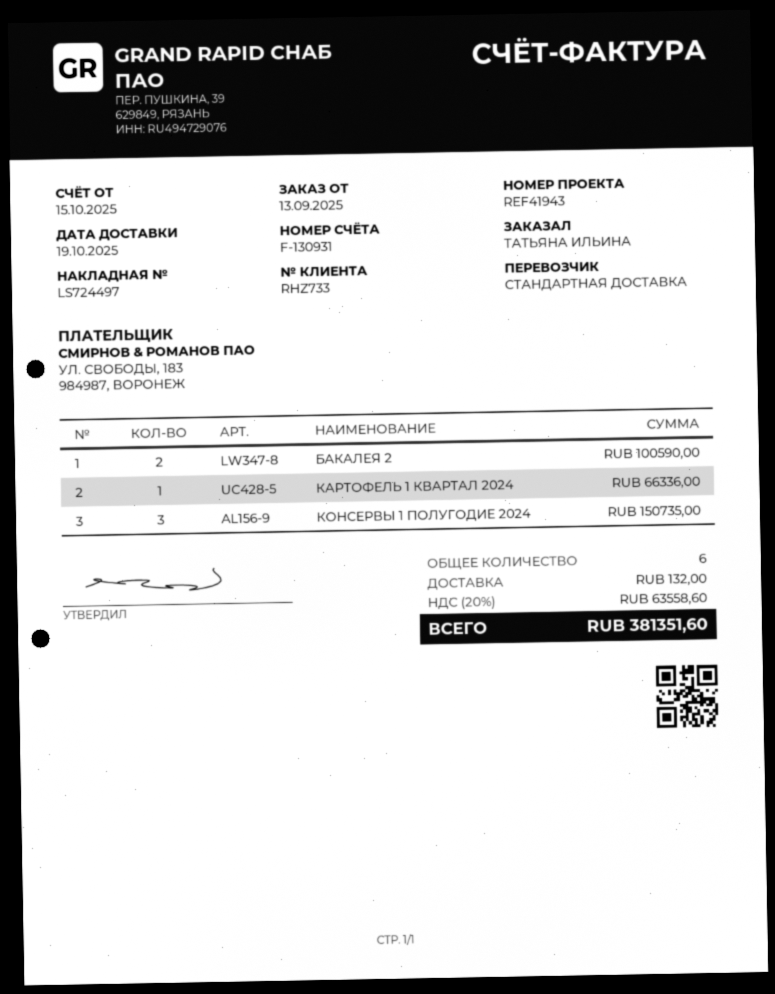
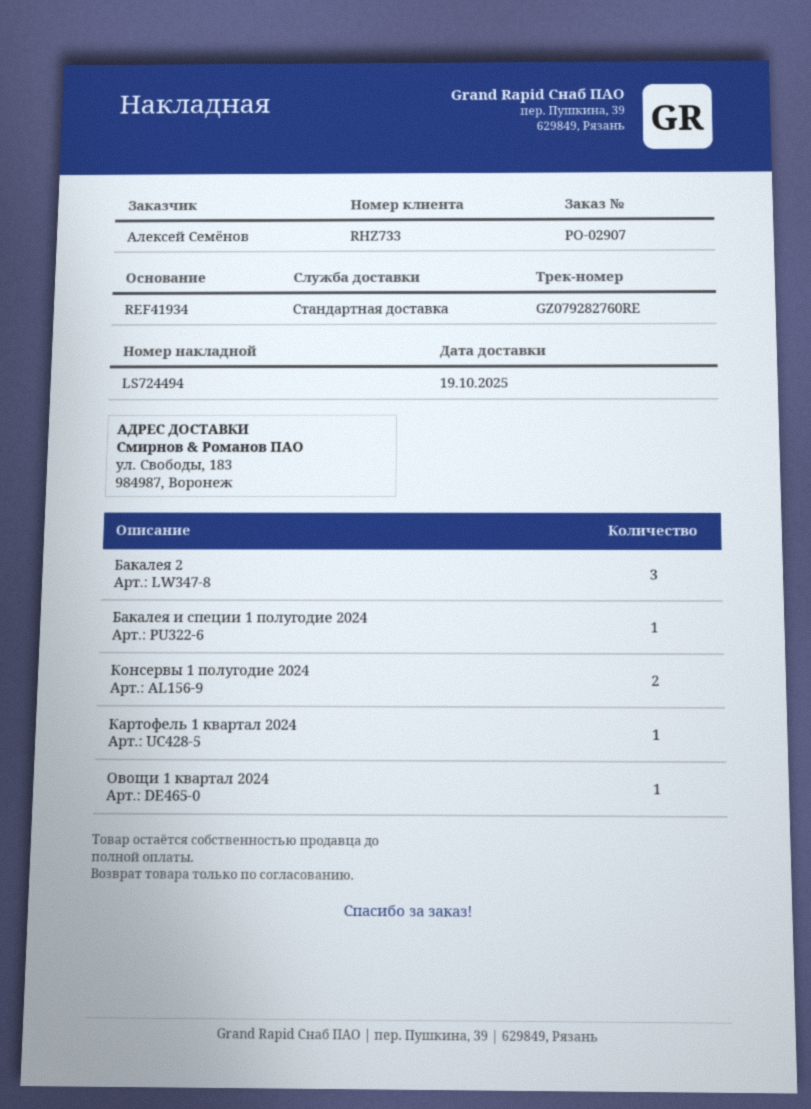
delivery note number: LS724497 -> LS724494
reference: REF41943 -> REF41934
ordered by: ТАТЬЯНА ИЛЬИНА -> Алексей Семёнов
БАКАЛЕЯ 2: 2 -> 3
КОНСЕРВЫ 1 ПОЛУГОДИЕ 2024: 3 -> 2
Бакалея и специи 1 полугодие 2024: none -> 1
Овощи 1 квартал 2024: none -> 1

